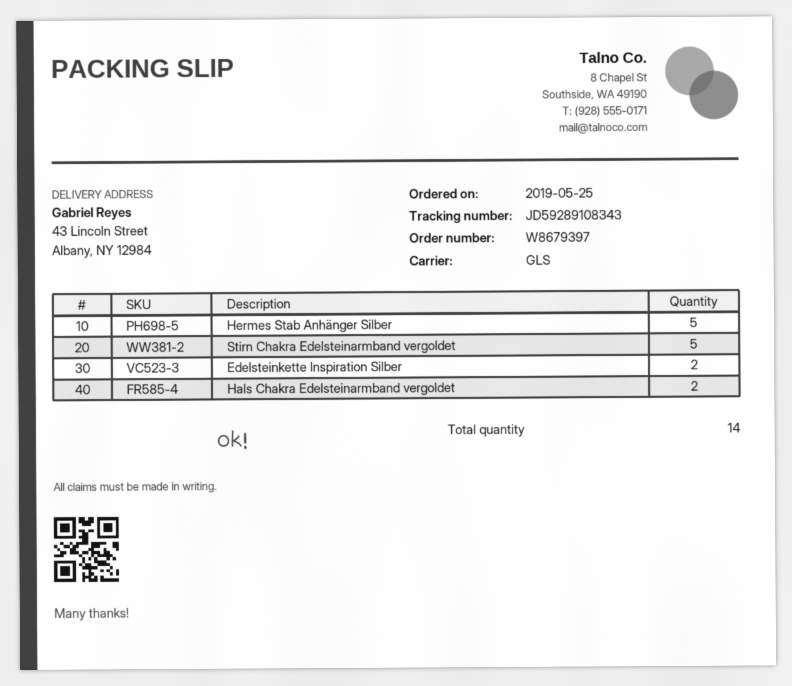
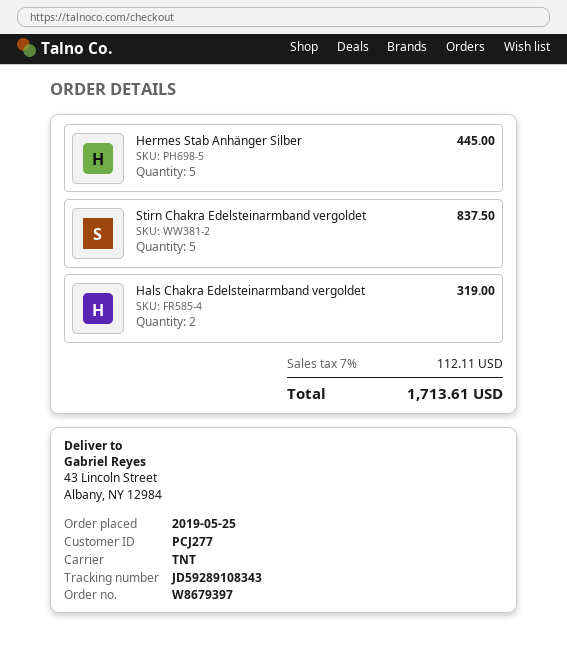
shipping method: GLS -> TNT
Edelsteinkette Inspiration Silber: 2 -> none

